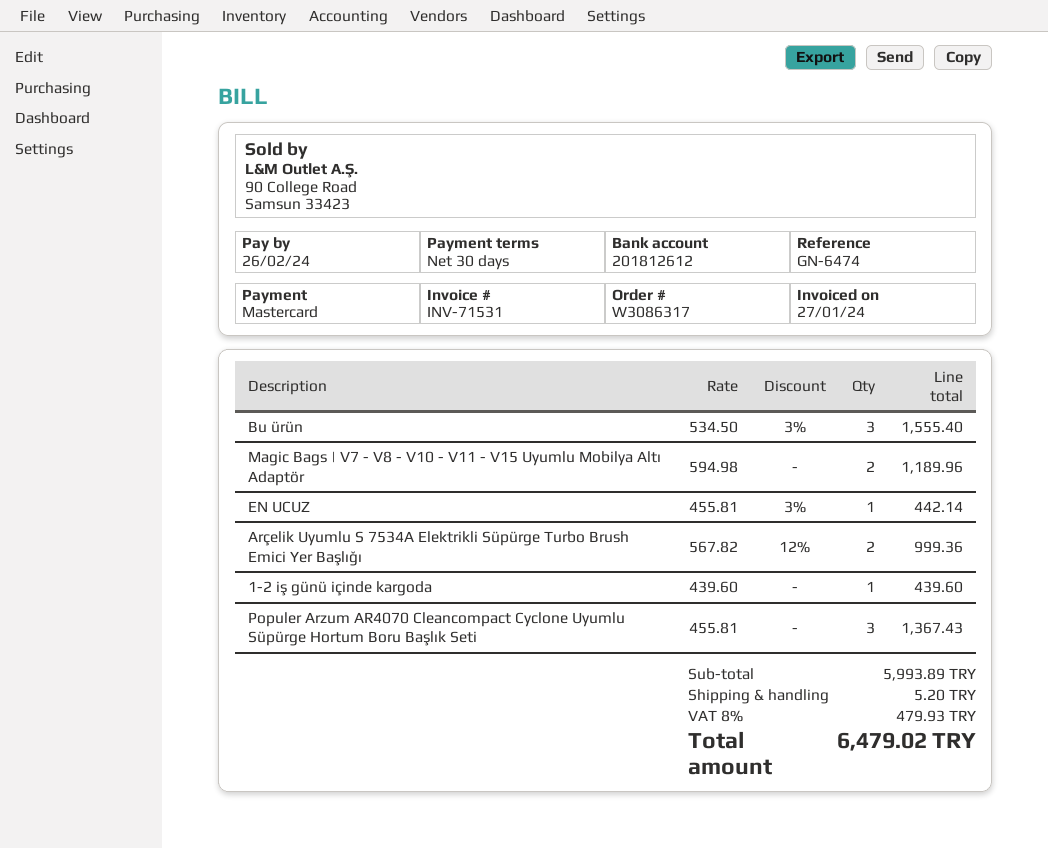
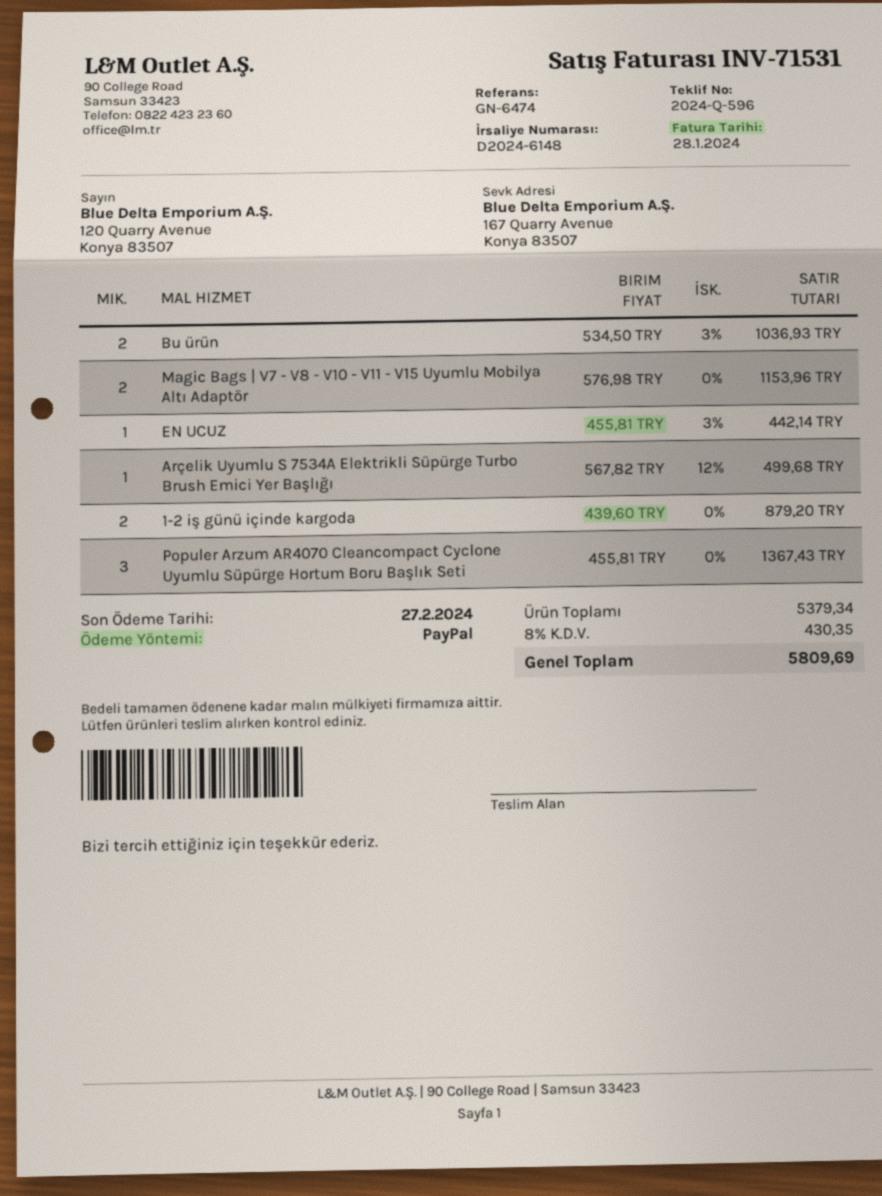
invoice date: 2024-01-27 -> 2024-01-28
due date: 2024-02-26 -> 2024-02-27
payment method: Mastercard -> PayPal
Bu ürün: 3 x 534.50 - 3% = 1555.40 -> 2 x 534.50 - 3% = 1036.93
Magic Bags | V7 - V8 - V10 - V11 - V15 Uyumlu Mobilya Altı Adaptör: 2 x 594.98 = 1189.96 -> 2 x 576.98 = 1153.96
Arçelik Uyumlu S 7534A Elektrikli Süpürge Turbo Brush Emici Yer Başlığı: 2 x 567.82 - 12% = 999.36 -> 1 x 567.82 - 12% = 499.68
1-2 iş günü içinde kargoda: 1 x 439.60 = 439.60 -> 2 x 439.60 = 879.20
subtotal: 5993.89 -> 5379.34
shipping: 5.20 -> none
tax: 8% = 479.93 -> 8% = 430.35
total: 6479.02 -> 5809.69

